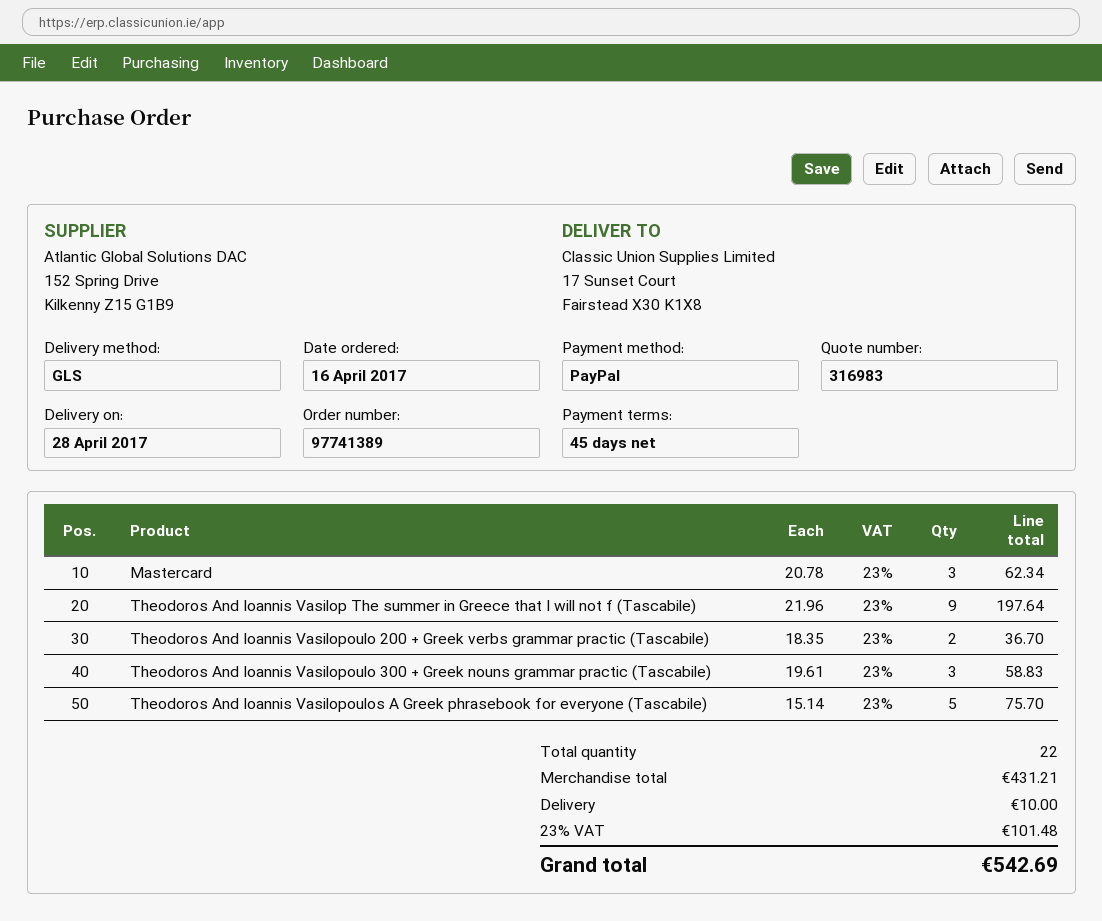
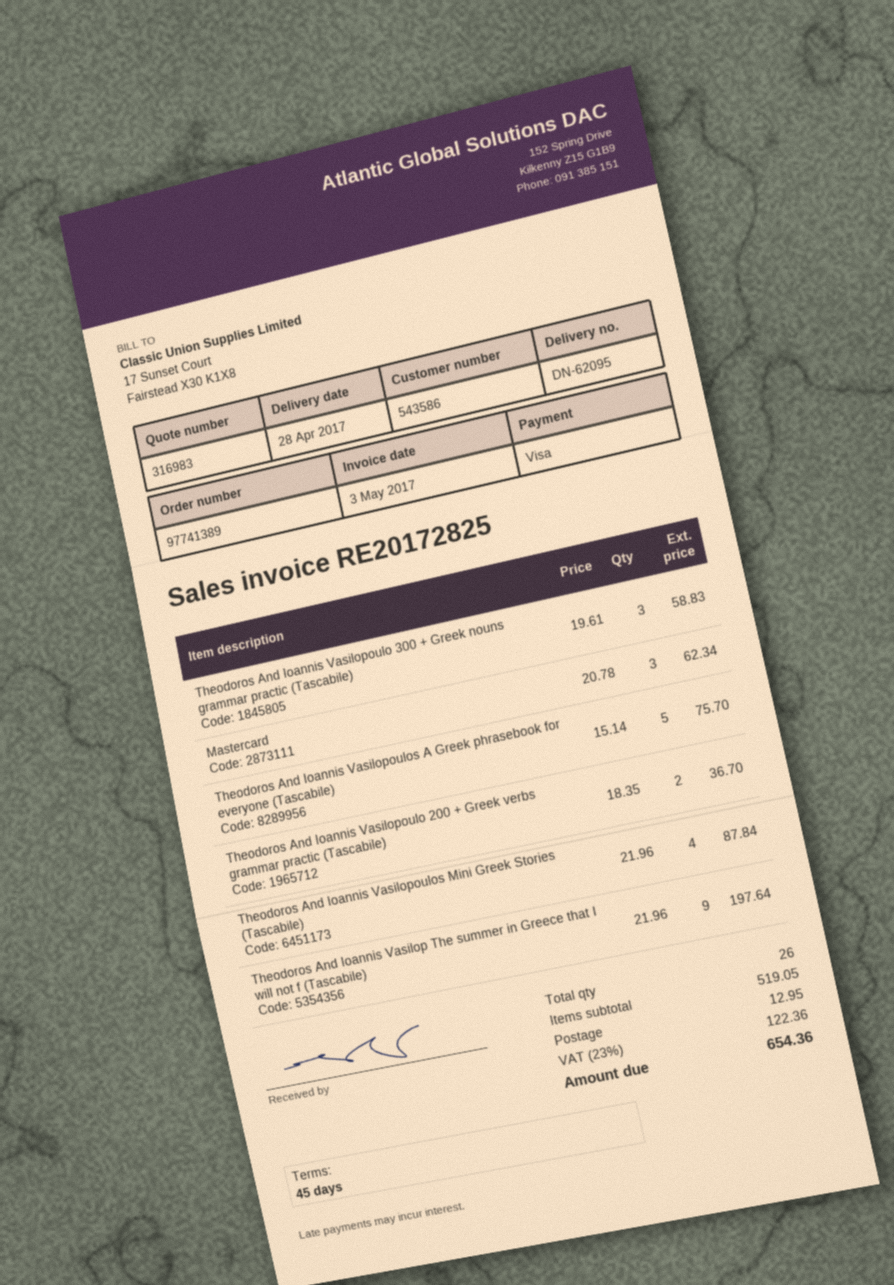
payment method: PayPal -> Visa
Theodoros And Ioannis Vasilopoulos Mini Greek Stories (Tascabile): none -> 4 x 21.96 = 87.84
total quantity: 22 -> 26
subtotal: 431.21 -> 519.05
shipping: 10.00 -> 12.95
tax: 23% = 101.48 -> 23% = 122.36
total: 542.69 -> 654.36

